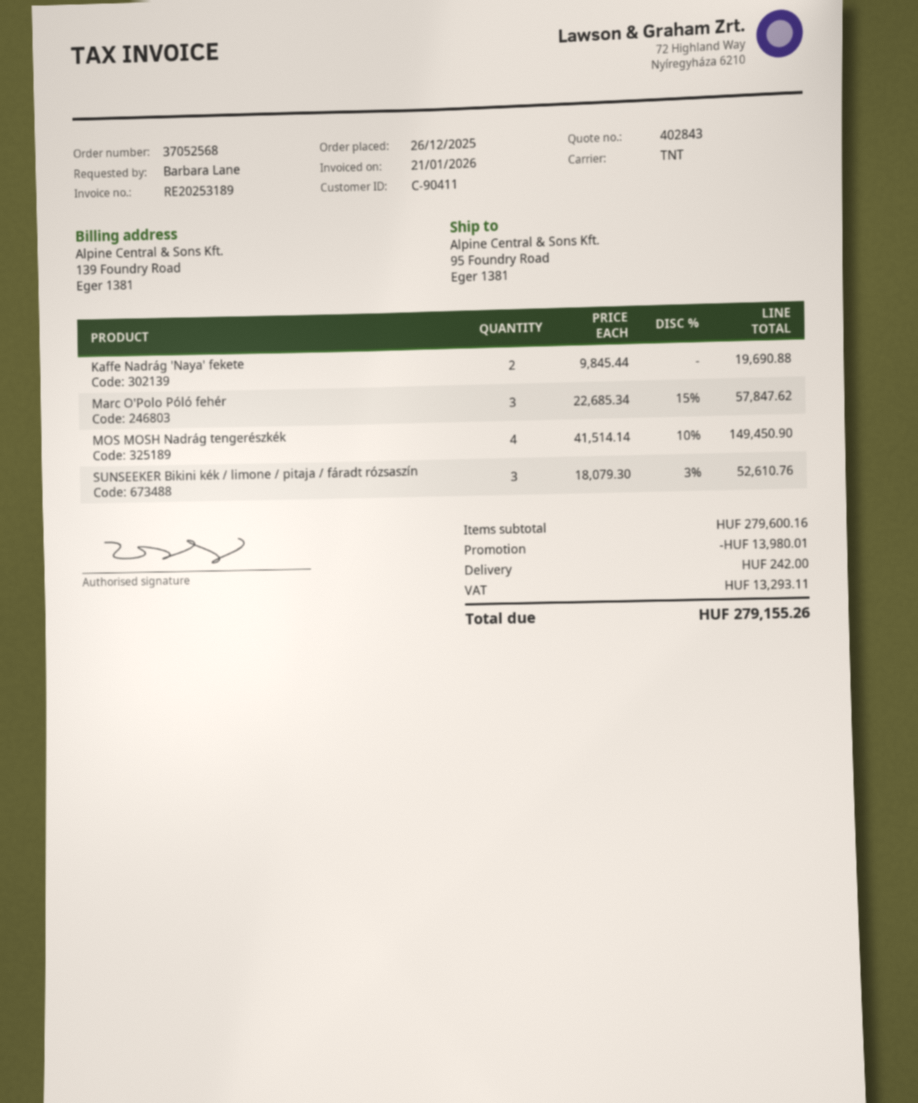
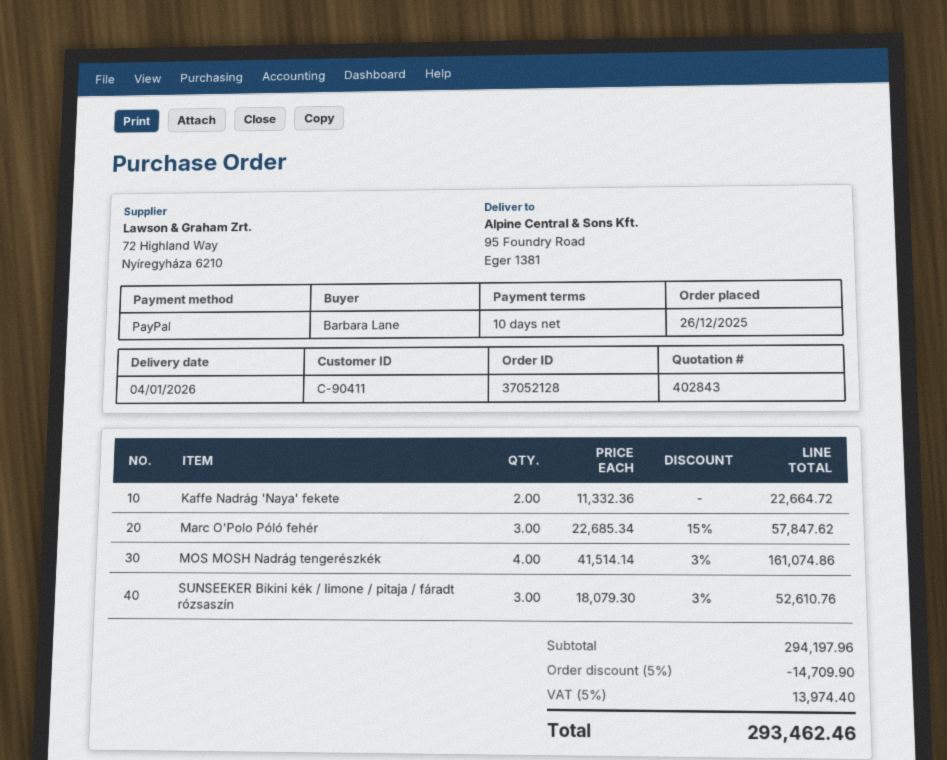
order number: 37052568 -> 37052128
Kaffe Nadrág 'Naya' fekete: 2 x 9845.44 = 19690.88 -> 2 x 11332.36 = 22664.72
MOS MOSH Nadrág tengerészkék: 4 x 41514.14 - 10% = 149450.90 -> 4 x 41514.14 - 3% = 161074.86
subtotal: 279600.16 -> 294197.96
discount: 13980.01 -> 14709.90
shipping: 242.00 -> none
tax: 13293.11 -> 13974.40
total: 279155.26 -> 293462.46

